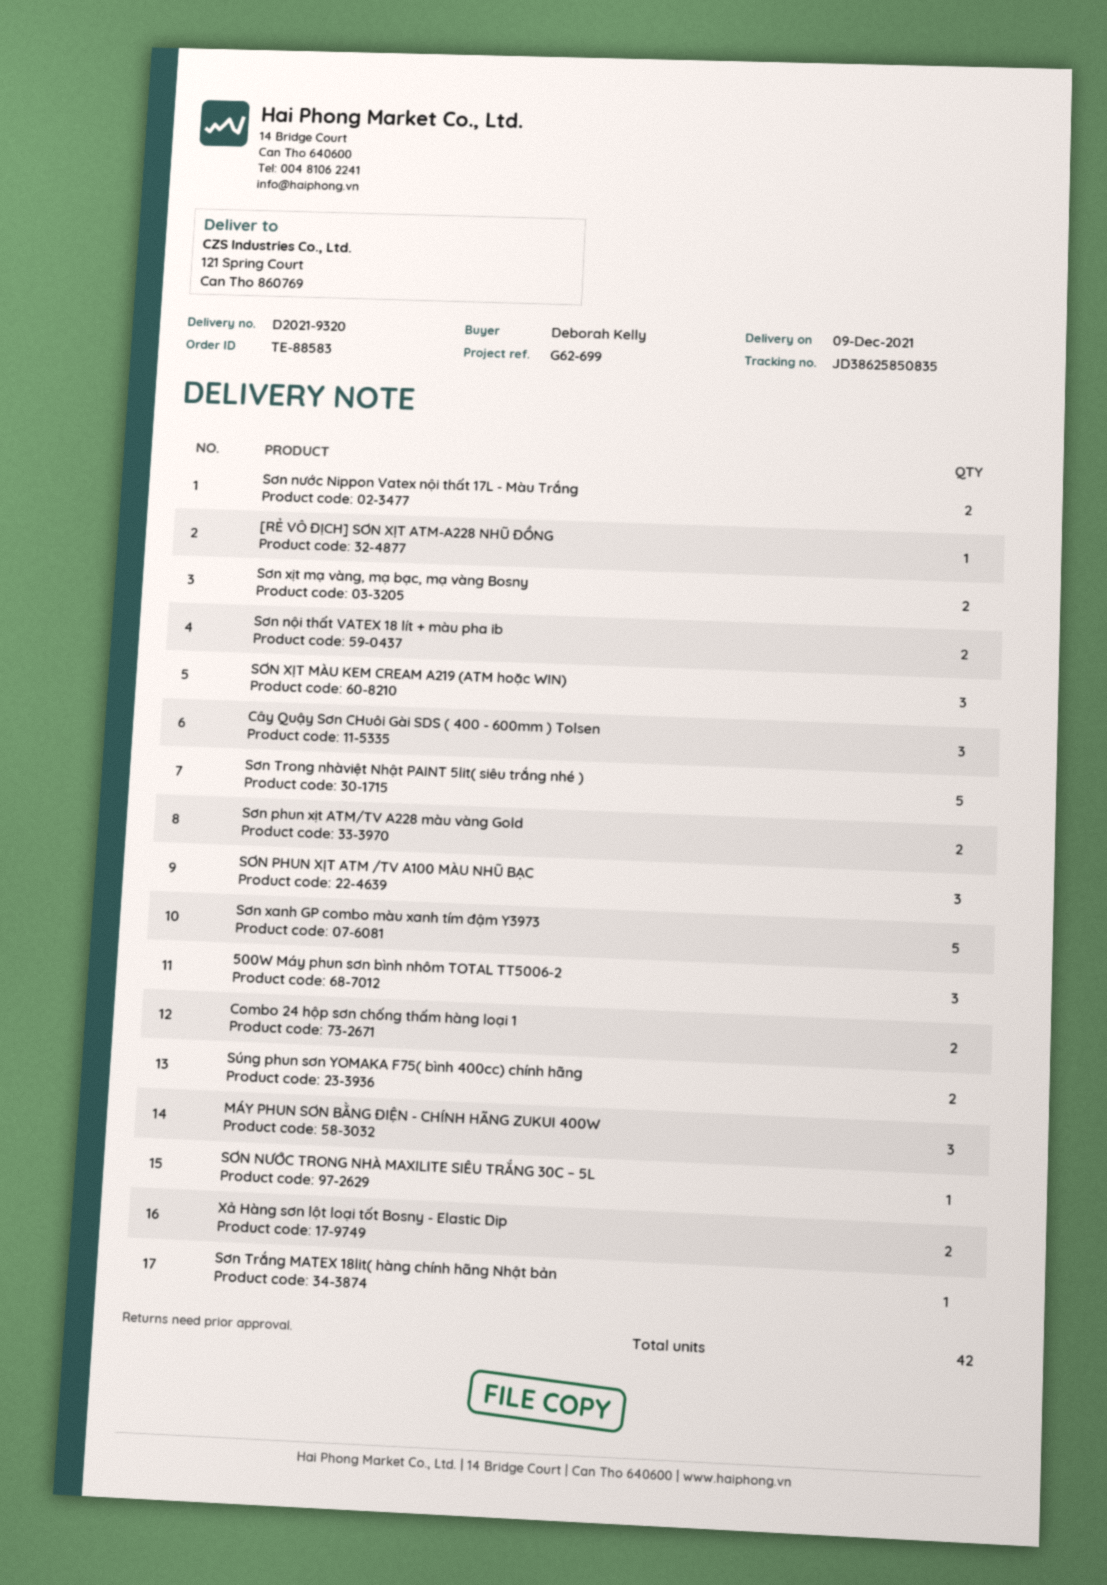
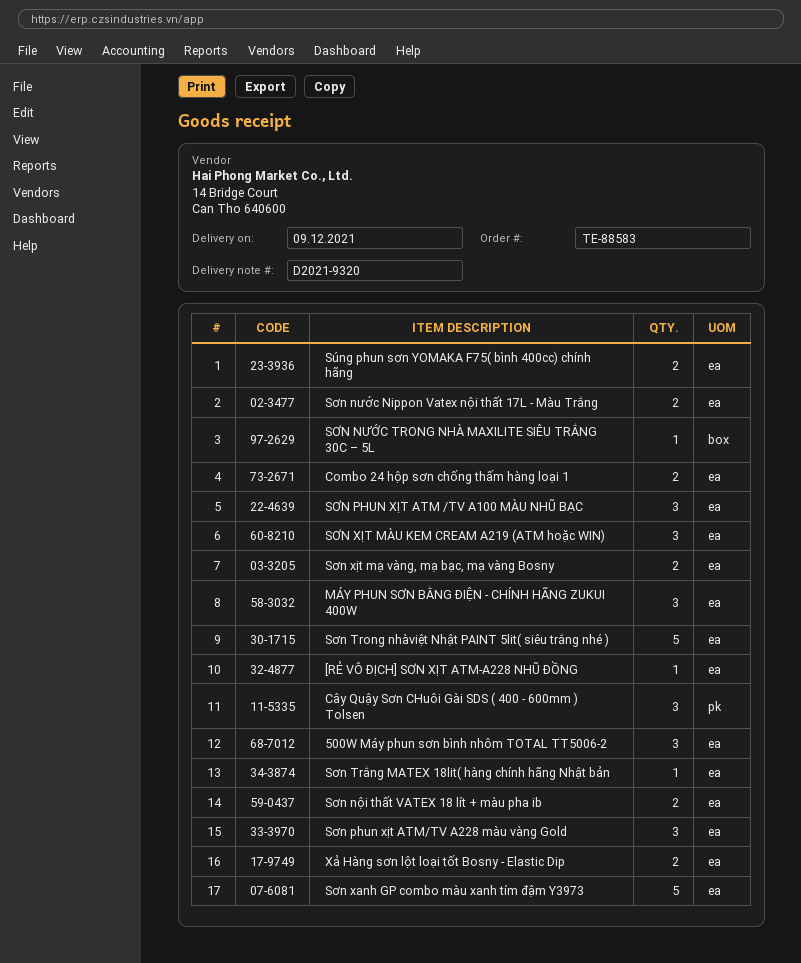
Sơn phun xịt ATM/TV A228 màu vàng Gold: 2 -> 3

